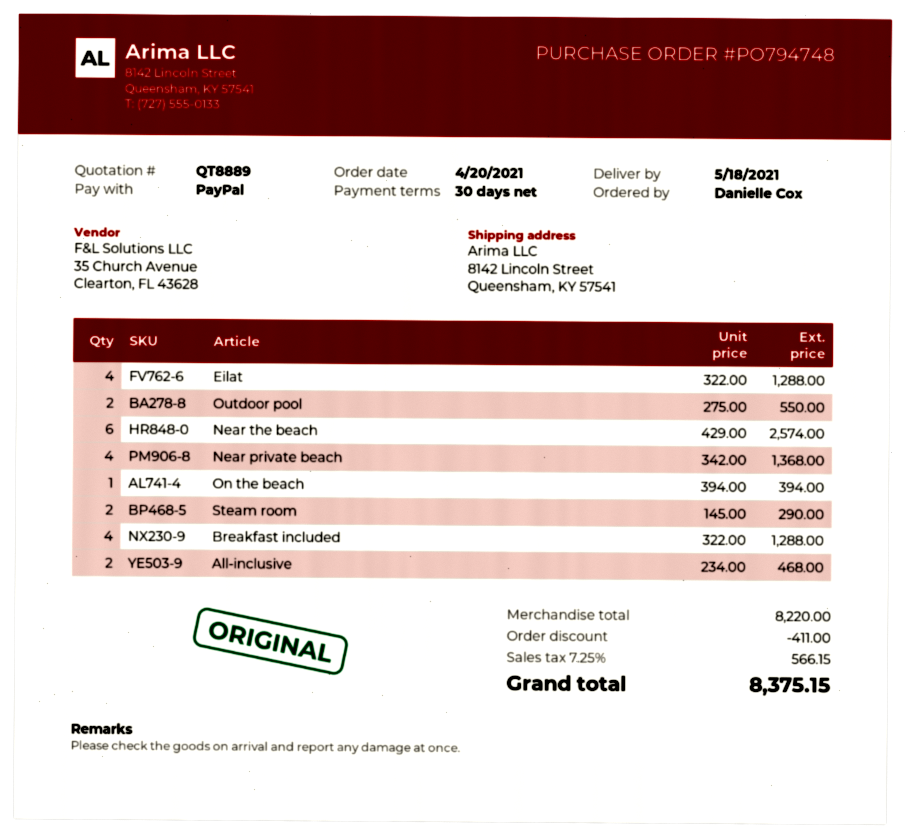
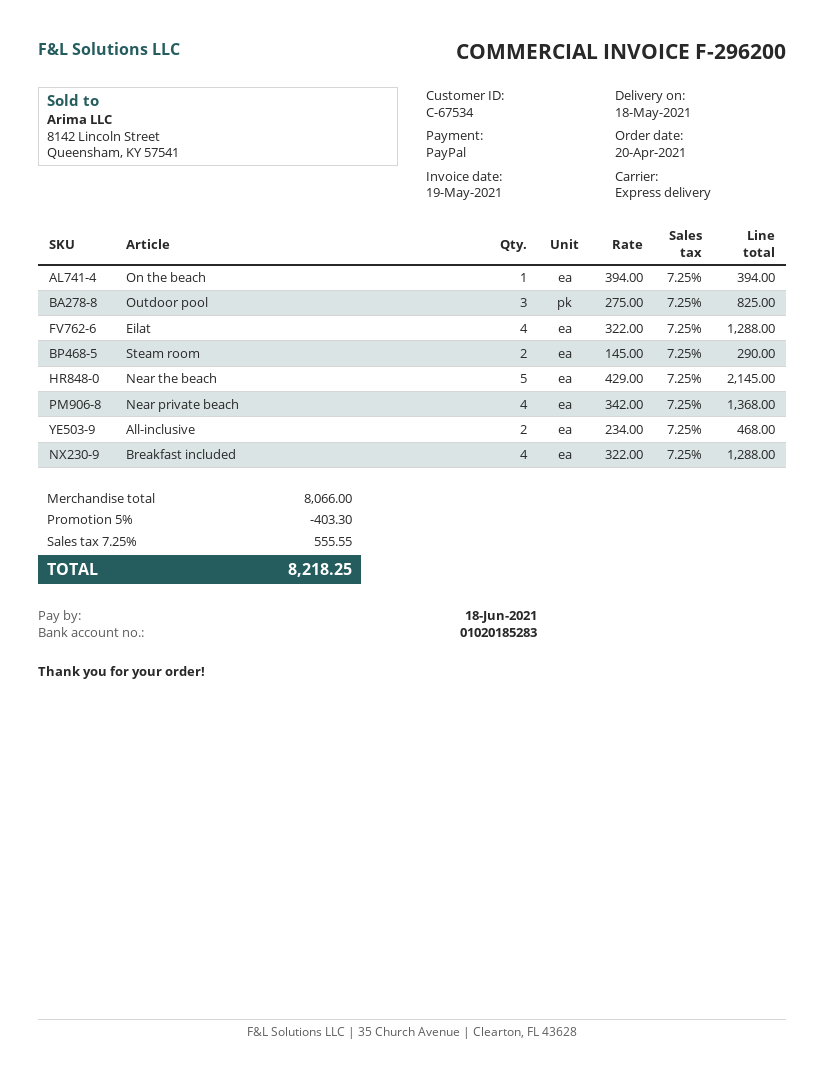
Outdoor pool: 2 x 275.00 = 550.00 -> 3 x 275.00 = 825.00
Near the beach: 6 x 429.00 = 2574.00 -> 5 x 429.00 = 2145.00
subtotal: 8220.00 -> 8066.00
discount: 411.00 -> 403.30
tax: 7.25% = 566.15 -> 7.25% = 555.55
total: 8375.15 -> 8218.25

